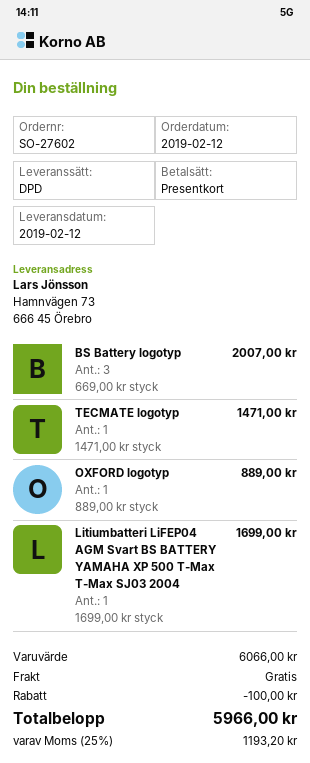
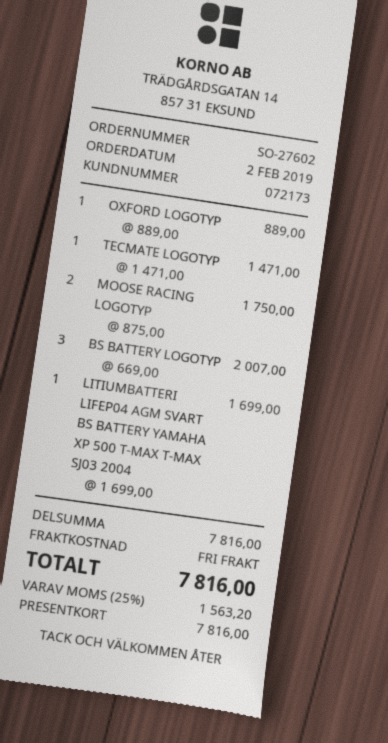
order date: 2019-02-12 -> 2019-02-02
MOOSE RACING LOGOTYP: none -> 2 x 875.00 = 1750.00
subtotal: 6066.00 -> 7816.00
discount: 100.00 -> none
tax: 25% = 1193.20 -> 25% = 1563.20
total: 5966.00 -> 7816.00

